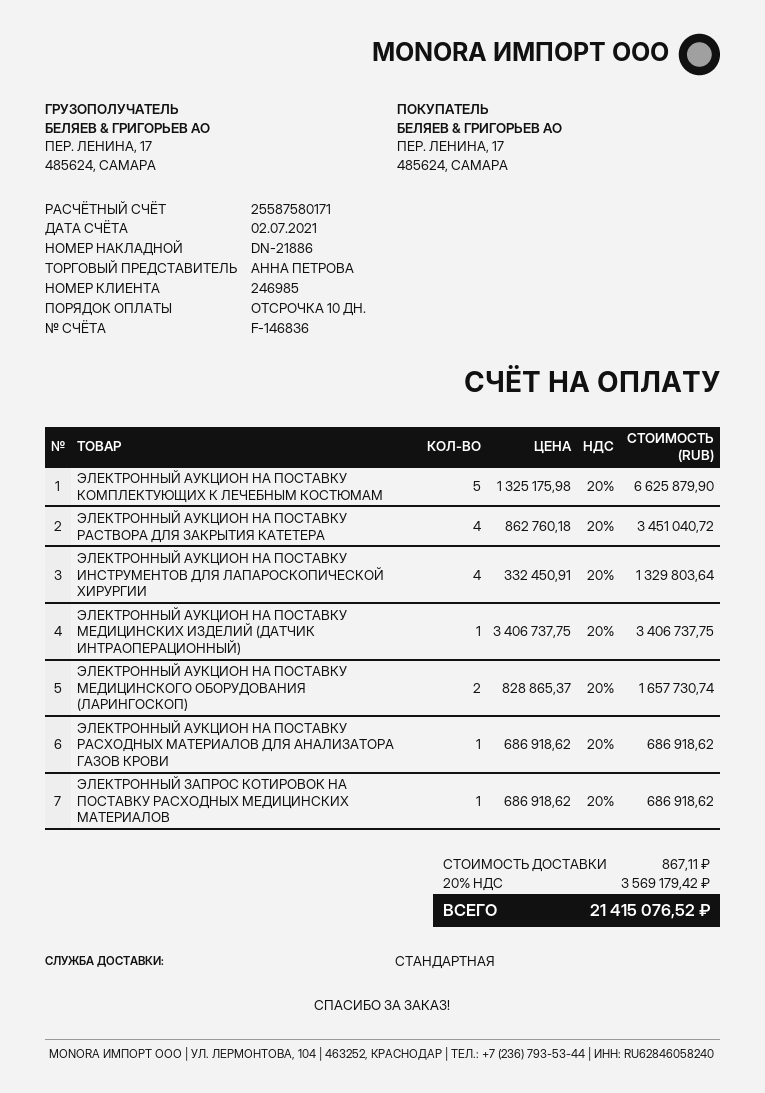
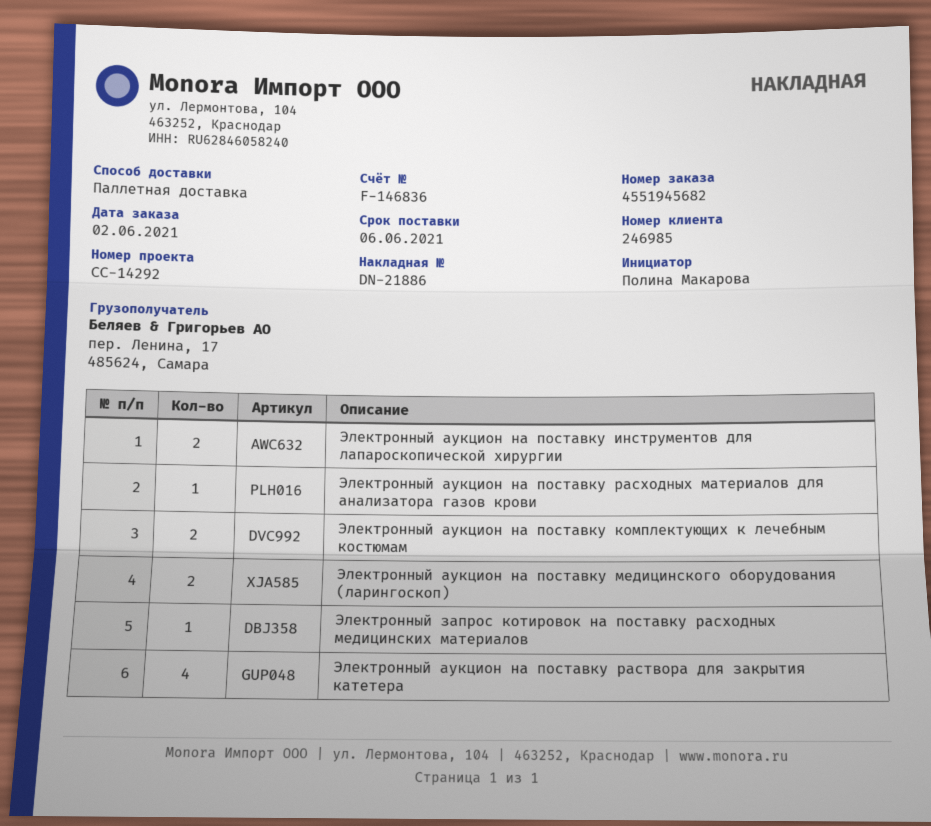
shipping method: standard -> pallet freight
ЭЛЕКТРОННЫЙ АУКЦИОН НА ПОСТАВКУ КОМПЛЕКТУЮЩИХ К ЛЕЧЕБНЫМ КОСТЮМАМ: 5 -> 2
ЭЛЕКТРОННЫЙ АУКЦИОН НА ПОСТАВКУ ИНСТРУМЕНТОВ ДЛЯ ЛАПАРОСКОПИЧЕСКОЙ ХИРУРГИИ: 4 -> 2
ЭЛЕКТРОННЫЙ АУКЦИОН НА ПОСТАВКУ МЕДИЦИНСКИХ ИЗДЕЛИЙ (ДАТЧИК ИНТРАОПЕРАЦИОННЫЙ): 1 -> none

